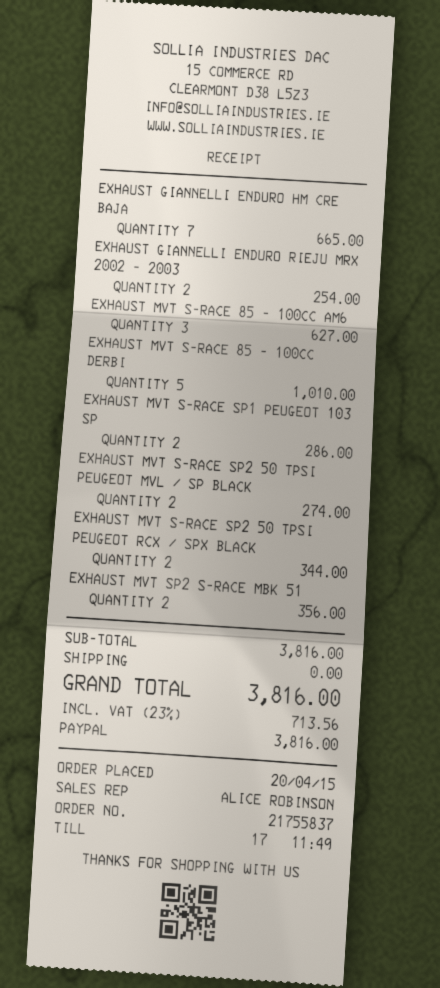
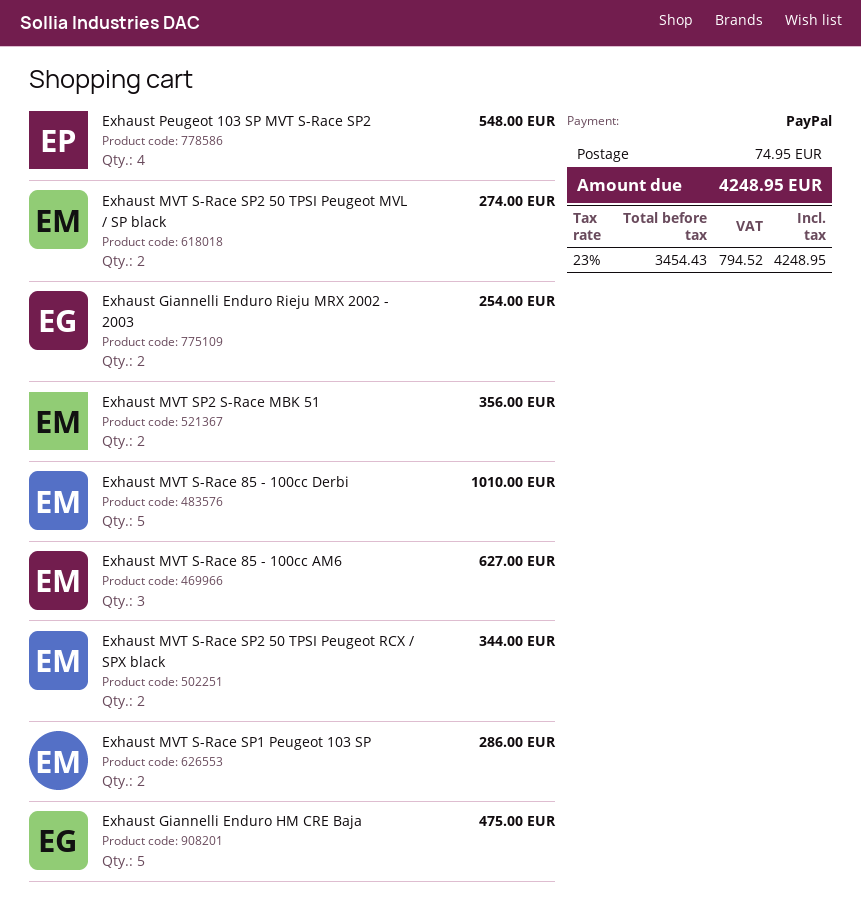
EXHAUST GIANNELLI ENDURO HM CRE BAJA: 7 for 665.00 -> 5 for 475.00
Exhaust Peugeot 103 SP MVT S-Race SP2: none -> 4 for 548.00
shipping: 0.00 -> 74.95
tax: 23% = 713.56 -> 23% = 794.52
total: 3816.00 -> 4248.95

